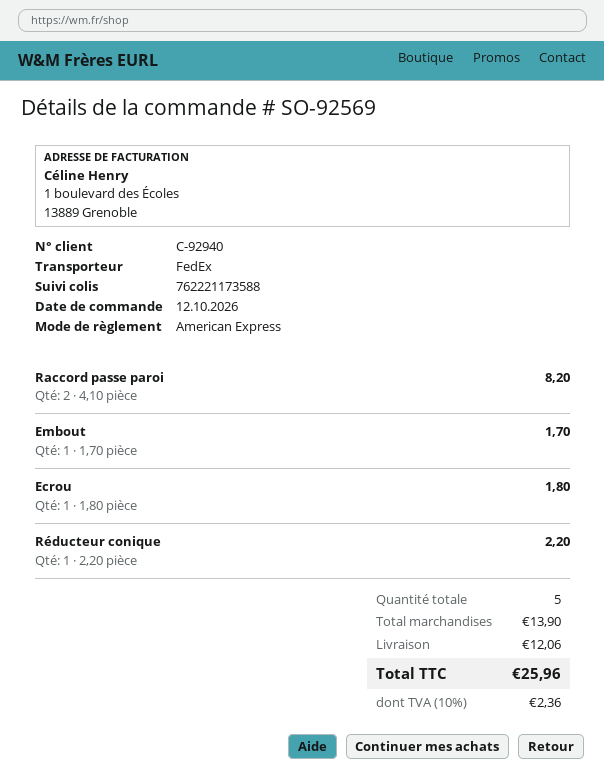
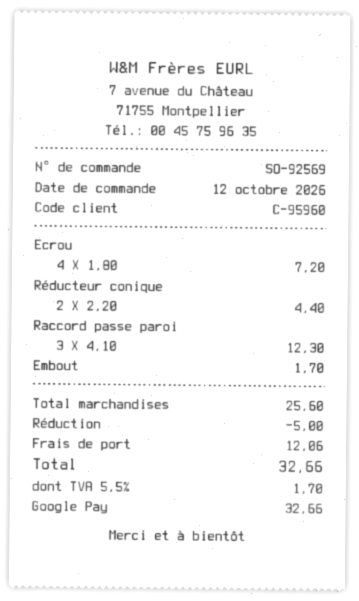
customer number: C-92940 -> C-95960
payment method: American Express -> Google Pay
Raccord passe paroi: 2 x 4.10 = 8.20 -> 3 x 4.10 = 12.30
Ecrou: 1 x 1.80 = 1.80 -> 4 x 1.80 = 7.20
Réducteur conique: 1 x 2.20 = 2.20 -> 2 x 2.20 = 4.40
subtotal: 13.90 -> 25.60
discount: none -> 5.00
tax: 10% = 2.36 -> 5.5% = 1.70
total: 25.96 -> 32.66

